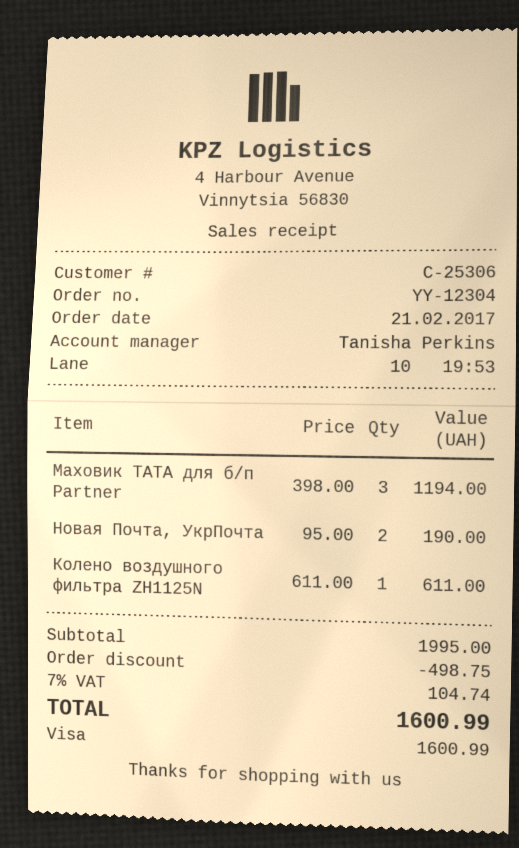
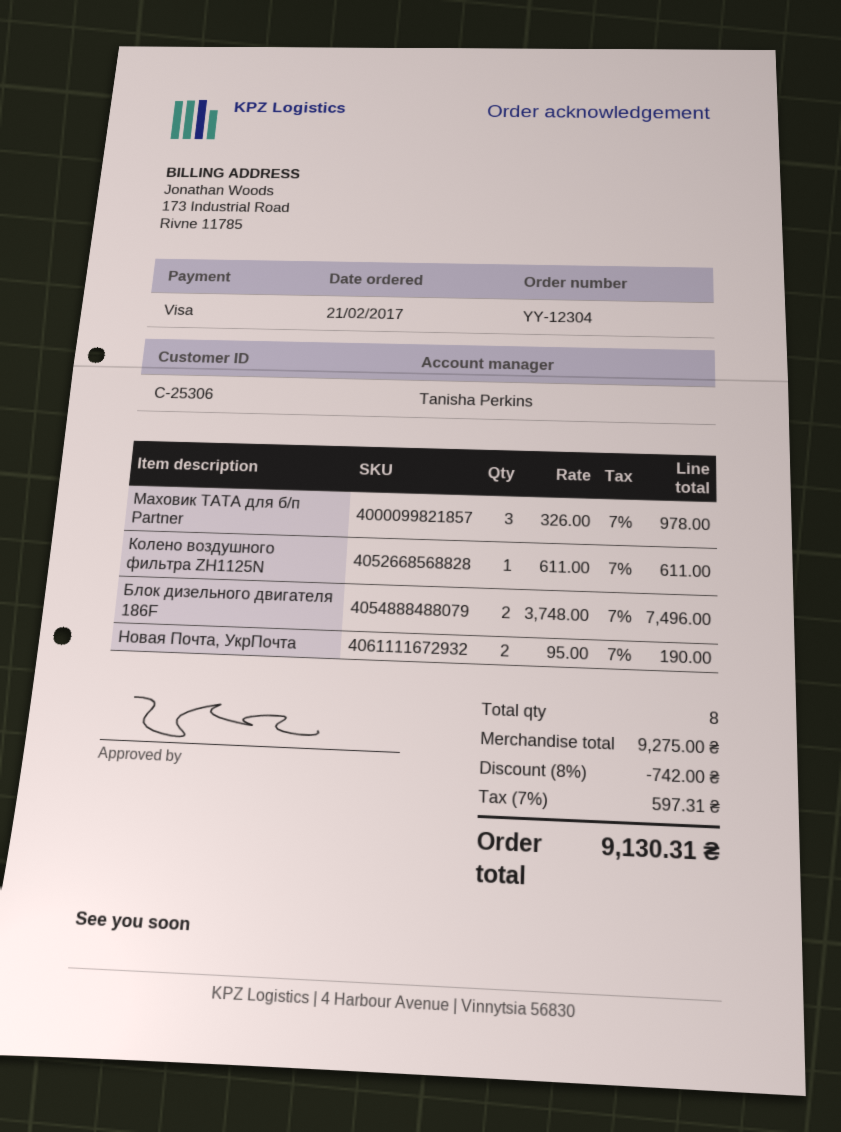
Маховик ТАТА для б/п Partner: 3 x 398.00 = 1194.00 -> 3 x 326.00 = 978.00
Блок дизельного двигателя 186F: none -> 2 x 3748.00 = 7496.00
subtotal: 1995.00 -> 9275.00
discount: 498.75 -> 742.00
tax: 7% = 104.74 -> 7% = 597.31
total: 1600.99 -> 9130.31

